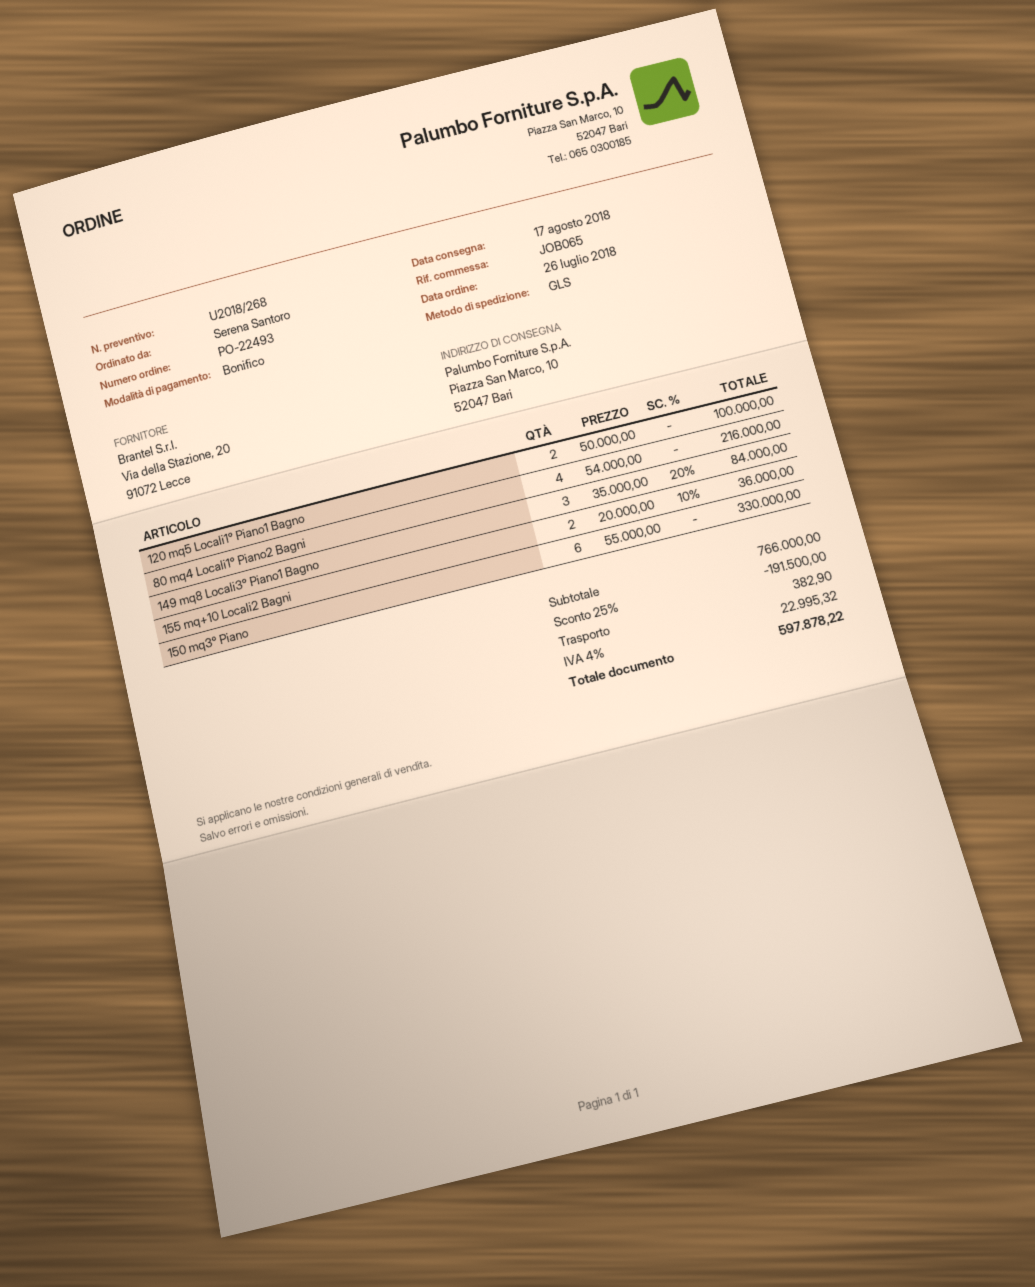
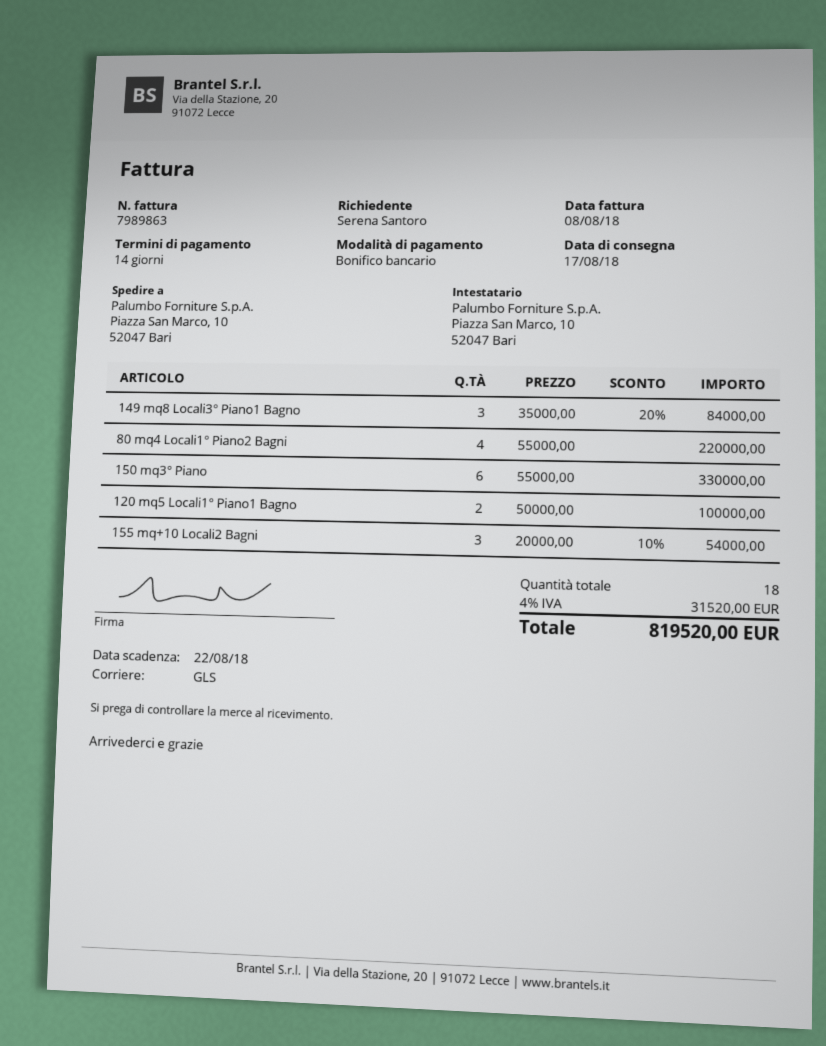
80 mq4 Locali1° Piano2 Bagni: 4 x 54000.00 = 216000.00 -> 4 x 55000.00 = 220000.00
155 mq+10 Locali2 Bagni: 2 x 20000.00 - 10% = 36000.00 -> 3 x 20000.00 - 10% = 54000.00
discount: 25% = 191500.00 -> none
shipping: 382.90 -> none
tax: 4% = 22995.32 -> 4% = 31520.00
total: 597878.22 -> 819520.00

